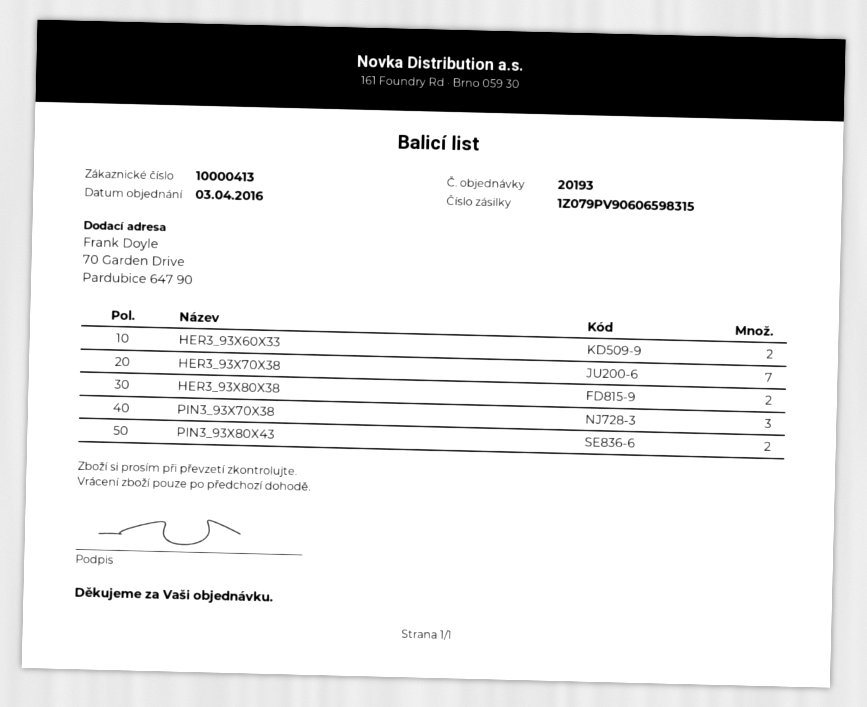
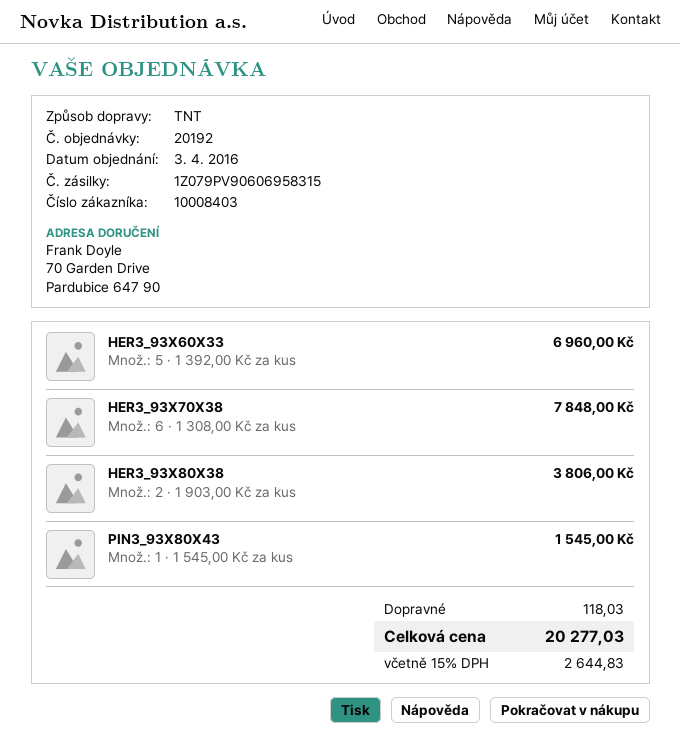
order number: 20193 -> 20192
customer number: 10000413 -> 10008403
tracking number: 1Z079PV90606598315 -> 1Z079PV90606958315
HER3_93X60X33: 2 -> 5
HER3_93X70X38: 7 -> 6
PIN3_93X70X38: 3 -> none
PIN3_93X80X43: 2 -> 1

